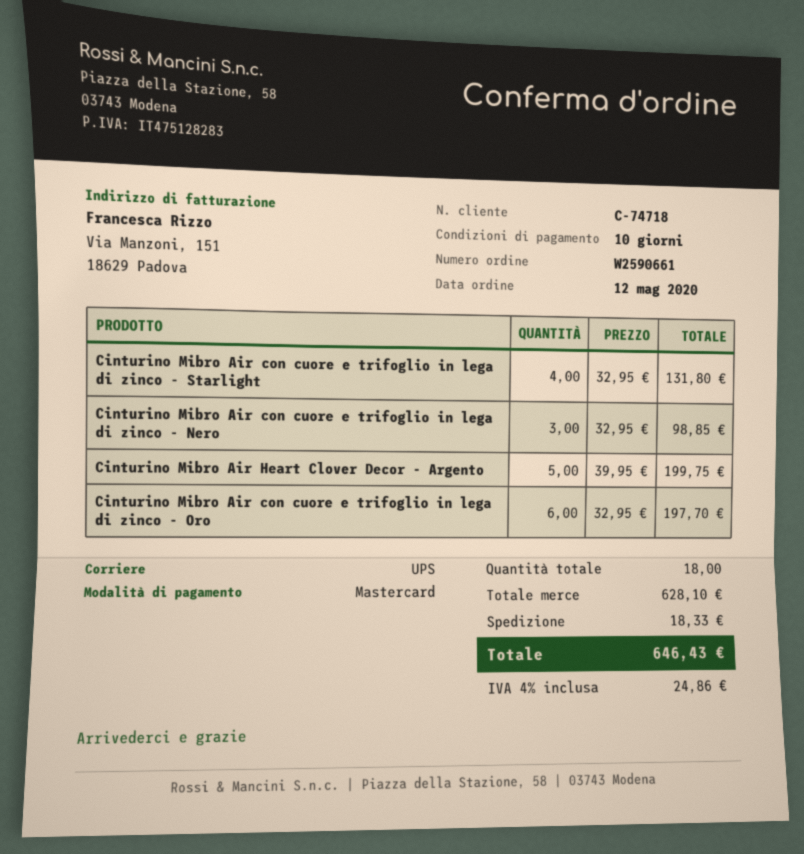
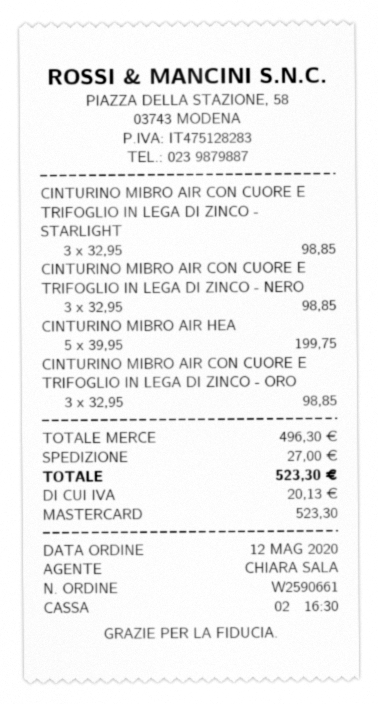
Cinturino Mibro Air con cuore e trifoglio in lega di zinco - Starlight: 4 x 32.95 = 131.80 -> 3 x 32.95 = 98.85
Cinturino Mibro Air con cuore e trifoglio in lega di zinco - Oro: 6 x 32.95 = 197.70 -> 3 x 32.95 = 98.85
subtotal: 628.10 -> 496.30
shipping: 18.33 -> 27.00
tax: 24.86 -> 20.13
total: 646.43 -> 523.30

